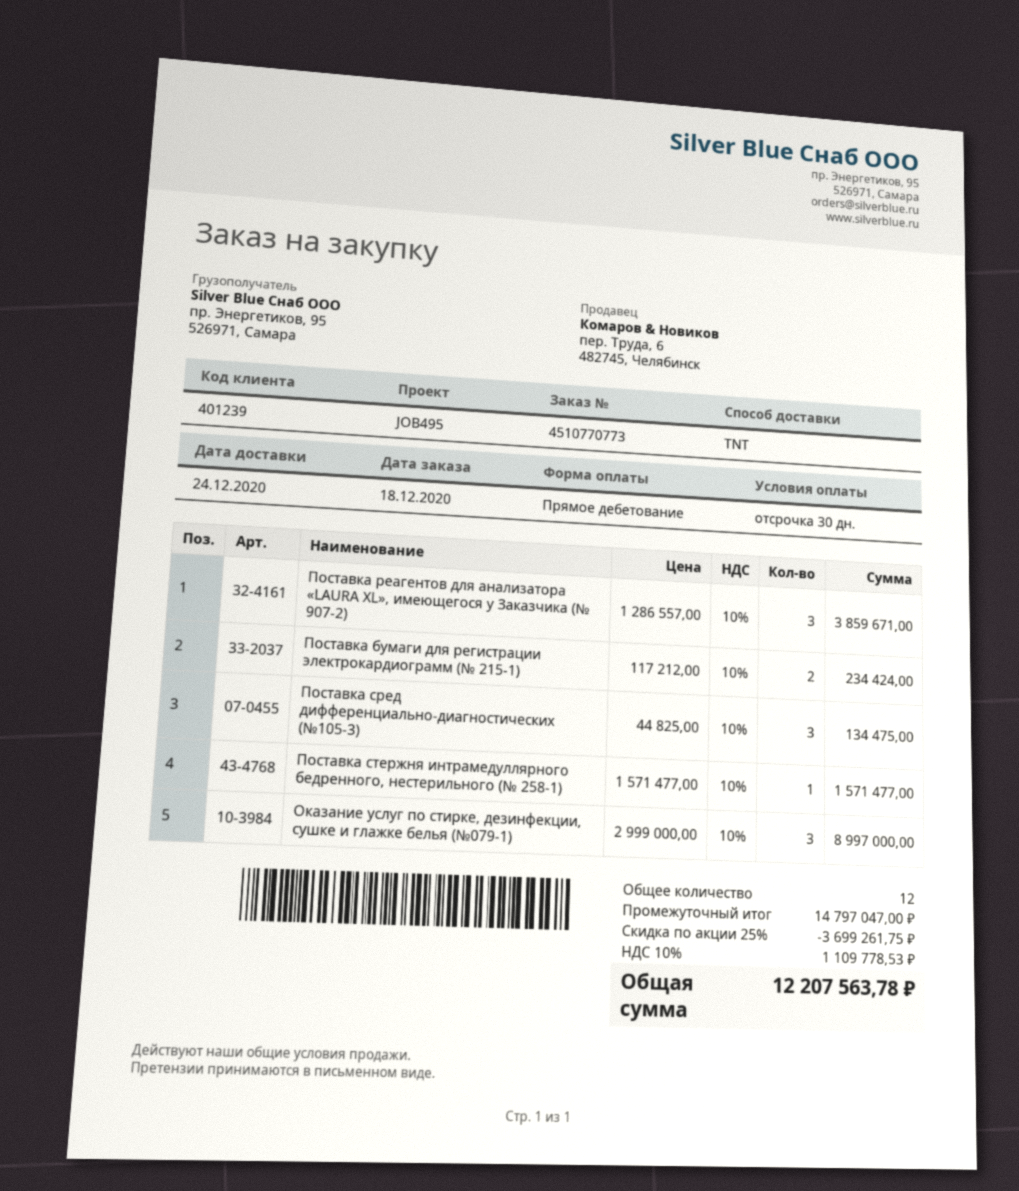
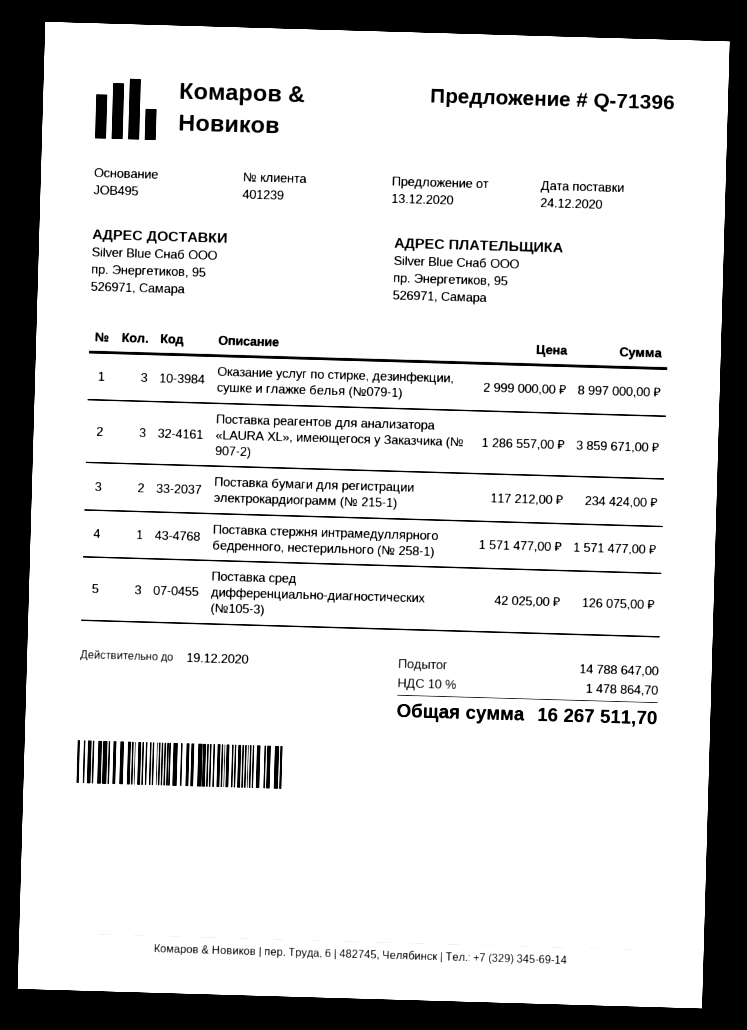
Поставка сред дифференциально-диагностических (№105-3): 3 x 44825.00 = 134475.00 -> 3 x 42025.00 = 126075.00
subtotal: 14797047.00 -> 14788647.00
discount: 25% = 3699261.75 -> none
tax: 10% = 1109778.53 -> 10% = 1478864.70
total: 12207563.78 -> 16267511.70

